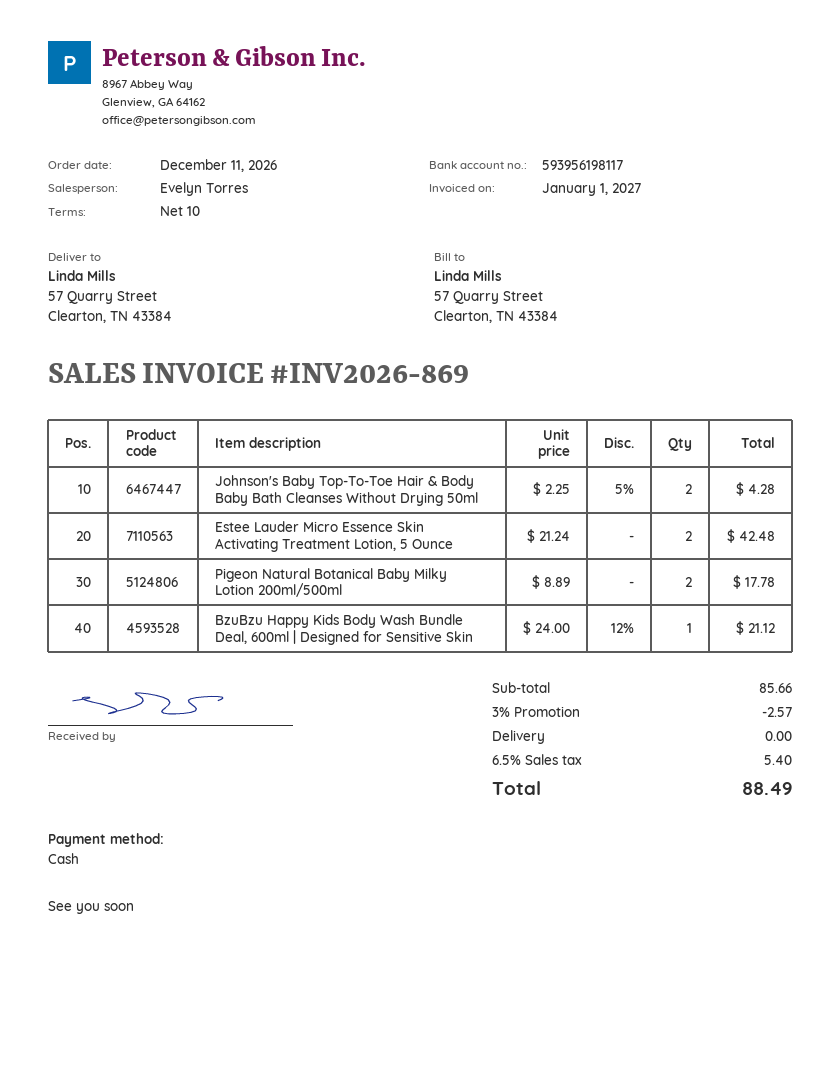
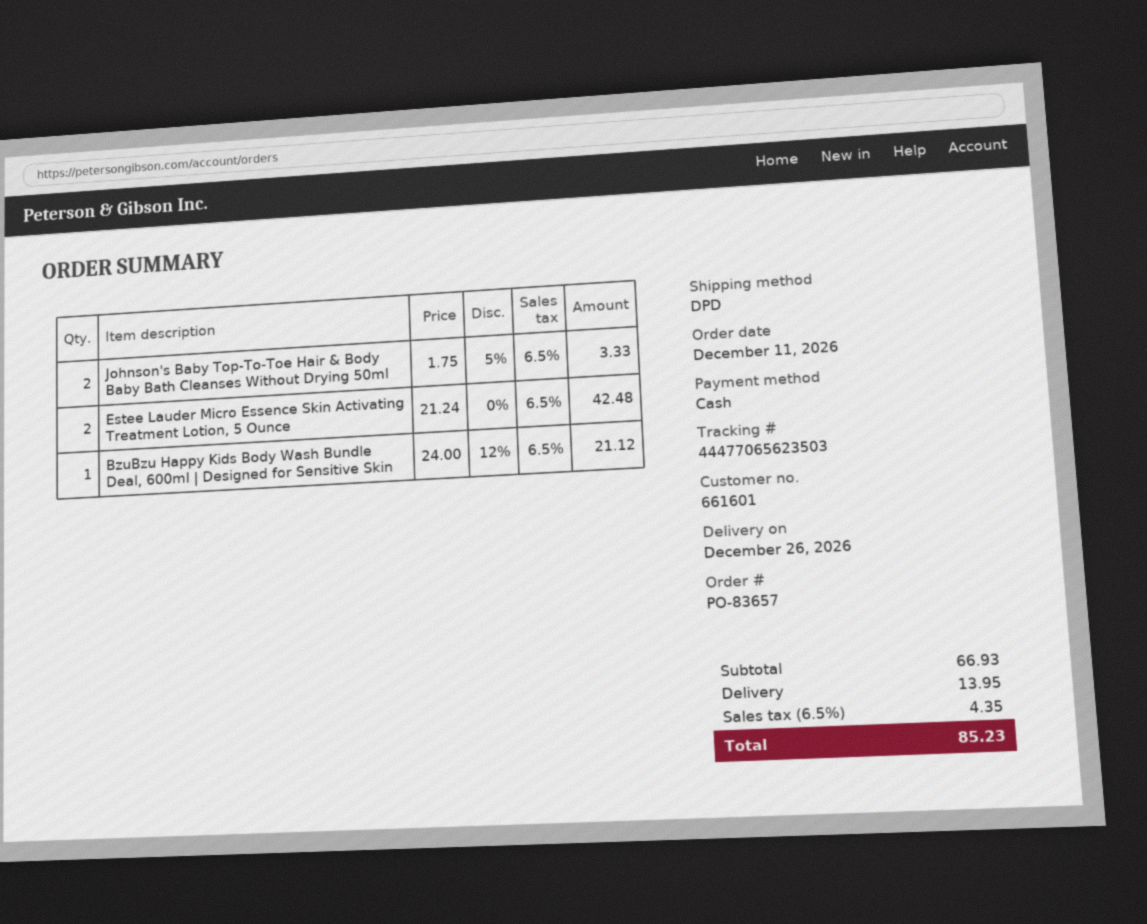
Johnson's Baby Top-To-Toe Hair & Body Baby Bath Cleanses Without Drying 50ml: 2 x 2.25 - 5% = 4.28 -> 2 x 1.75 - 5% = 3.33
Pigeon Natural Botanical Baby Milky Lotion 200ml/500ml: 2 x 8.89 = 17.78 -> none
subtotal: 85.66 -> 66.93
discount: 3% = 2.57 -> none
shipping: 0.00 -> 13.95
tax: 6.5% = 5.40 -> 6.5% = 4.35
total: 88.49 -> 85.23

